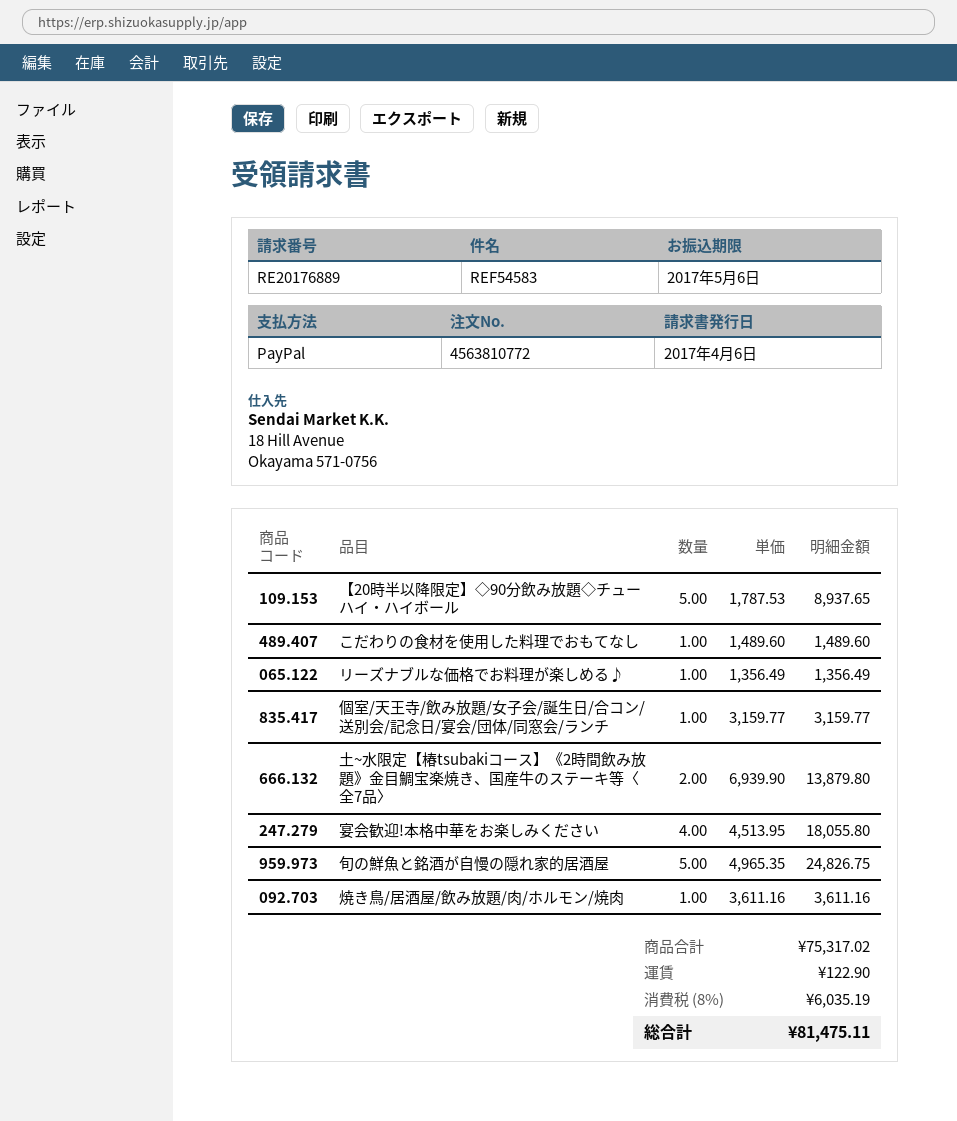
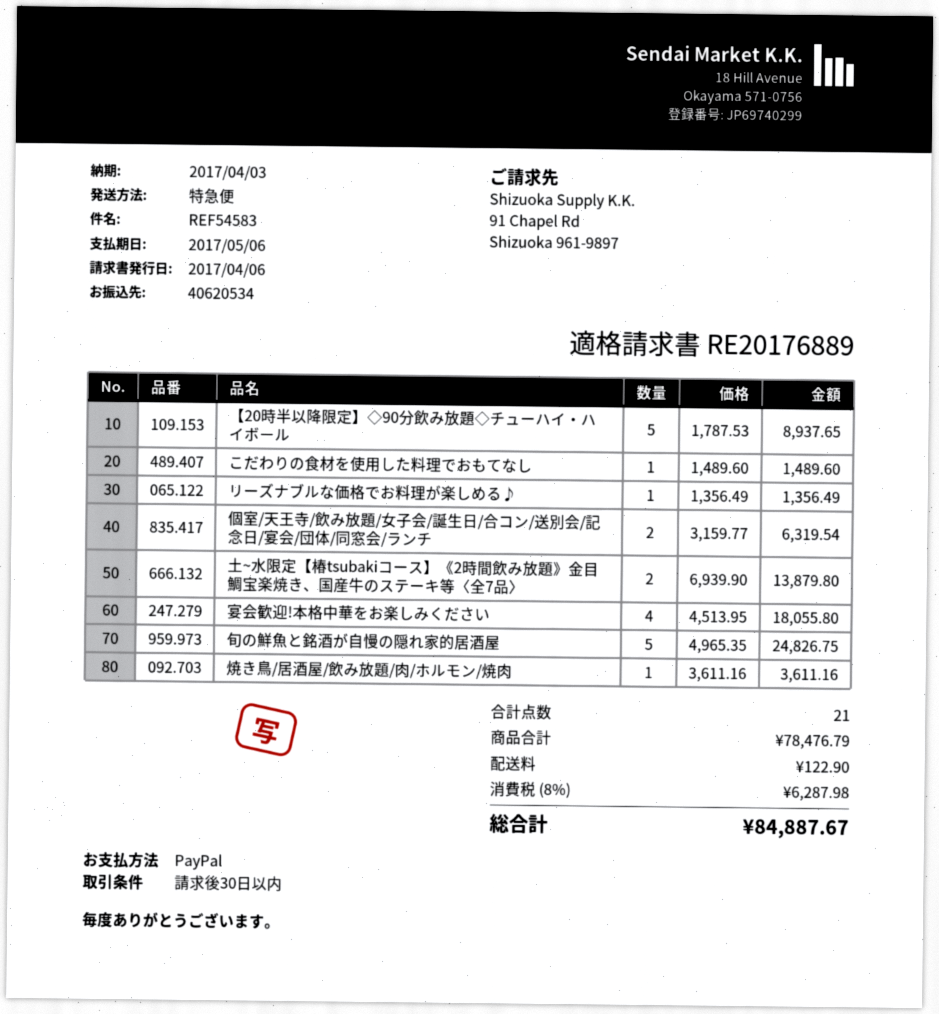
個室/天王寺/飲み放題/女子会/誕生日/合コン/送別会/記念日/宴会/団体/同窓会/ランチ: 1 x 3159.77 = 3159.77 -> 2 x 3159.77 = 6319.54
subtotal: 75317.02 -> 78476.79
tax: 8% = 6035.19 -> 8% = 6287.98
total: 81475.11 -> 84887.67

